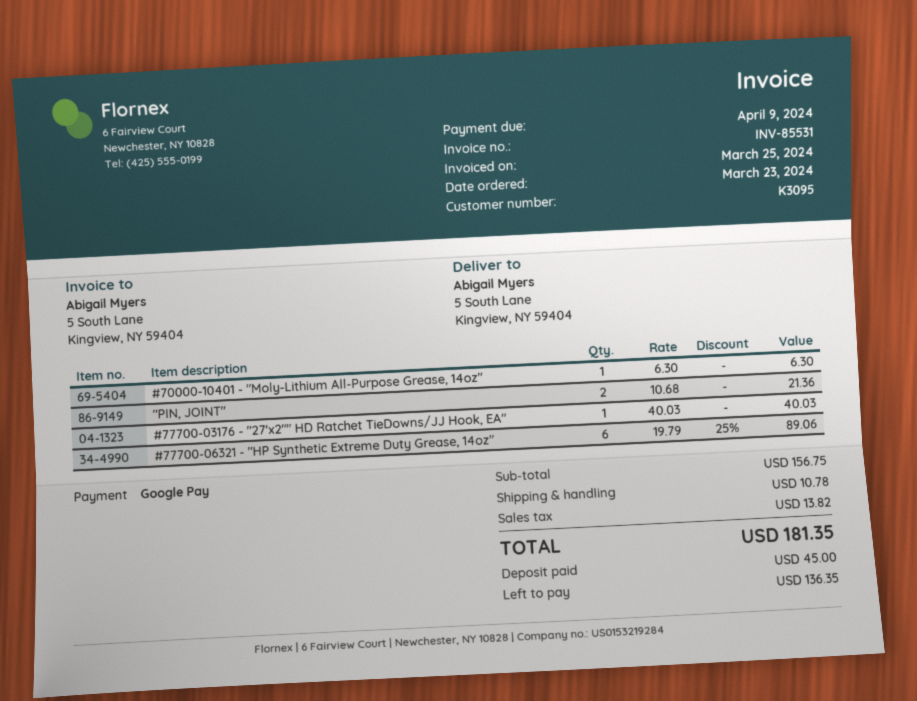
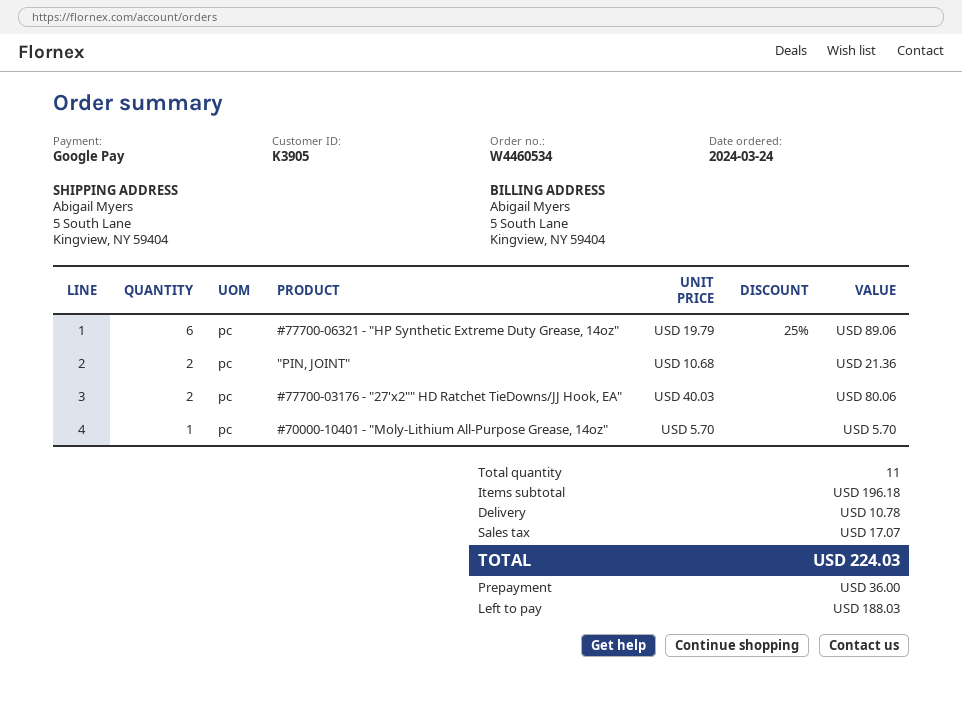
order date: 2024-03-23 -> 2024-03-24
customer number: K3095 -> K3905
#70000-10401 - "Moly-Lithium All-Purpose Grease, 14oz": 1 x 6.30 = 6.30 -> 1 x 5.70 = 5.70
#77700-03176 - "27'x2"" HD Ratchet TieDowns/JJ Hook, EA": 1 x 40.03 = 40.03 -> 2 x 40.03 = 80.06
subtotal: 156.75 -> 196.18
tax: 13.82 -> 17.07
total: 181.35 -> 224.03
deposit: 45.00 -> 36.00
balance: 136.35 -> 188.03

